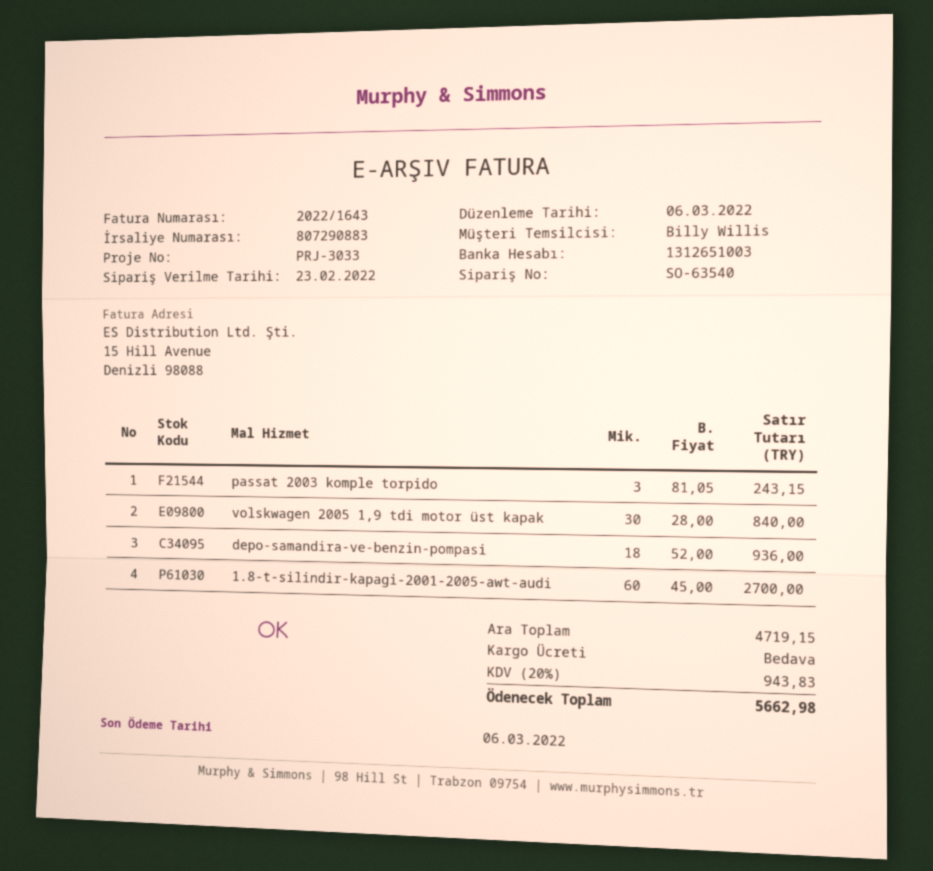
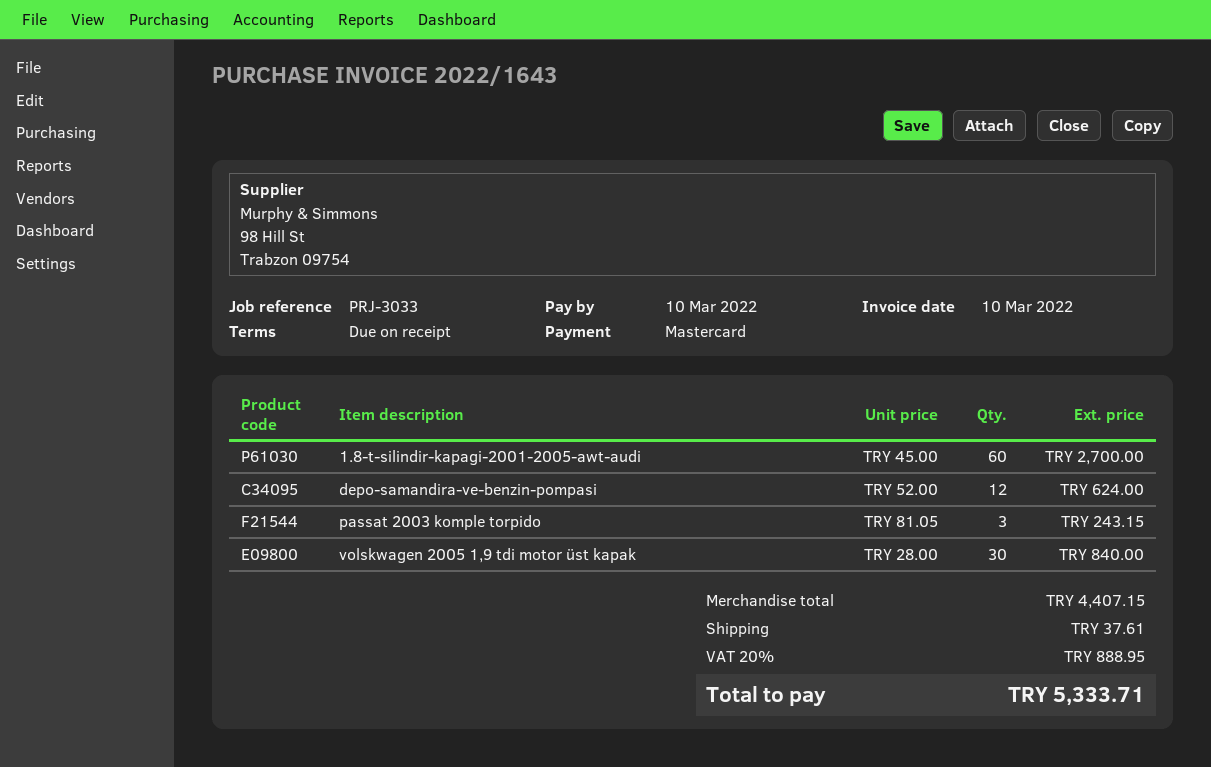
invoice date: 2022-03-06 -> 2022-03-10
due date: 2022-03-06 -> 2022-03-10
depo-samandira-ve-benzin-pompasi: 18 x 52.00 = 936.00 -> 12 x 52.00 = 624.00
subtotal: 4719.15 -> 4407.15
shipping: 0.00 -> 37.61
tax: 20% = 943.83 -> 20% = 888.95
total: 5662.98 -> 5333.71

